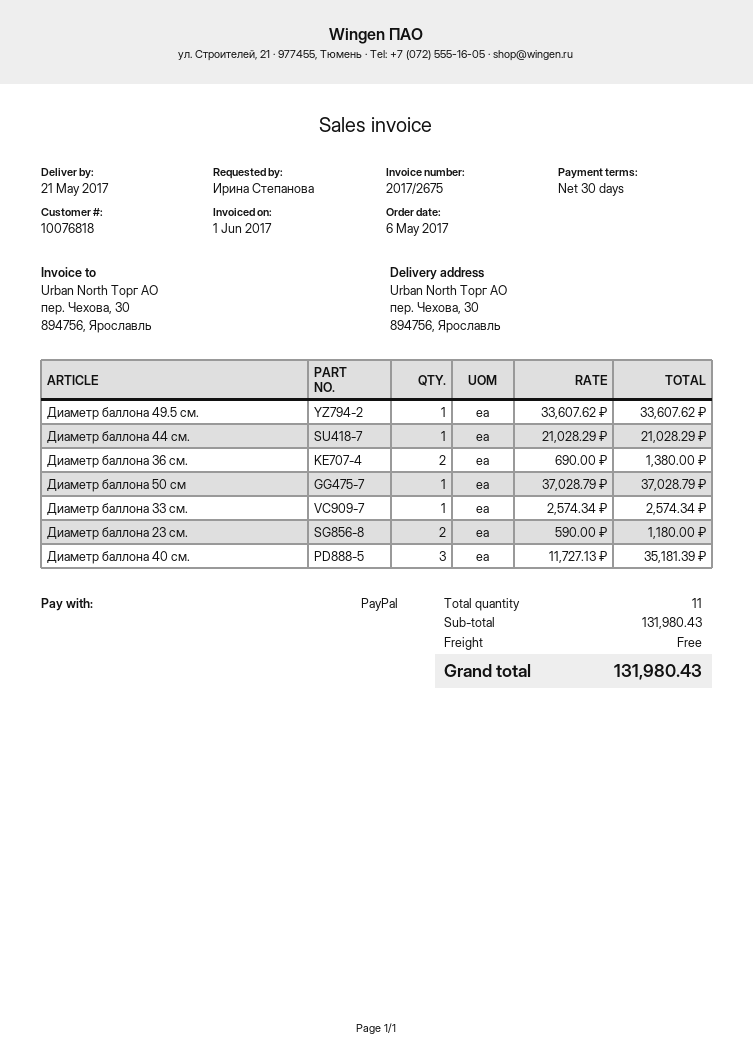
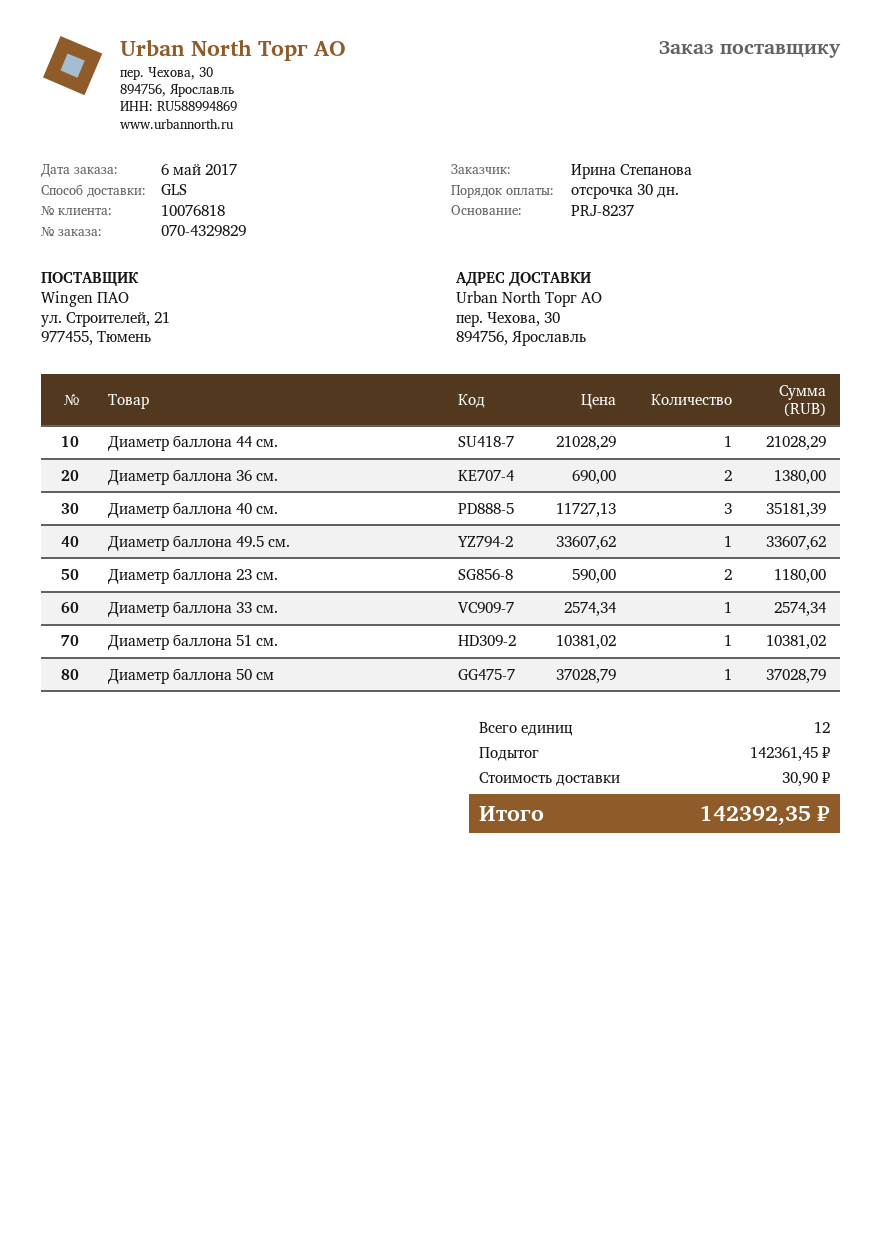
Диаметр баллона 51 см.: none -> 1 x 10381.02 = 10381.02
total quantity: 11 -> 12
subtotal: 131980.43 -> 142361.45
shipping: 0.00 -> 30.90
total: 131980.43 -> 142392.35

